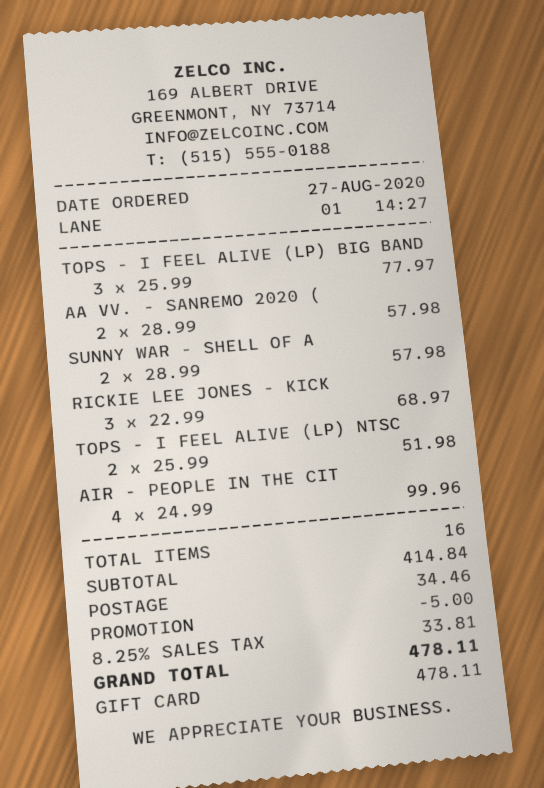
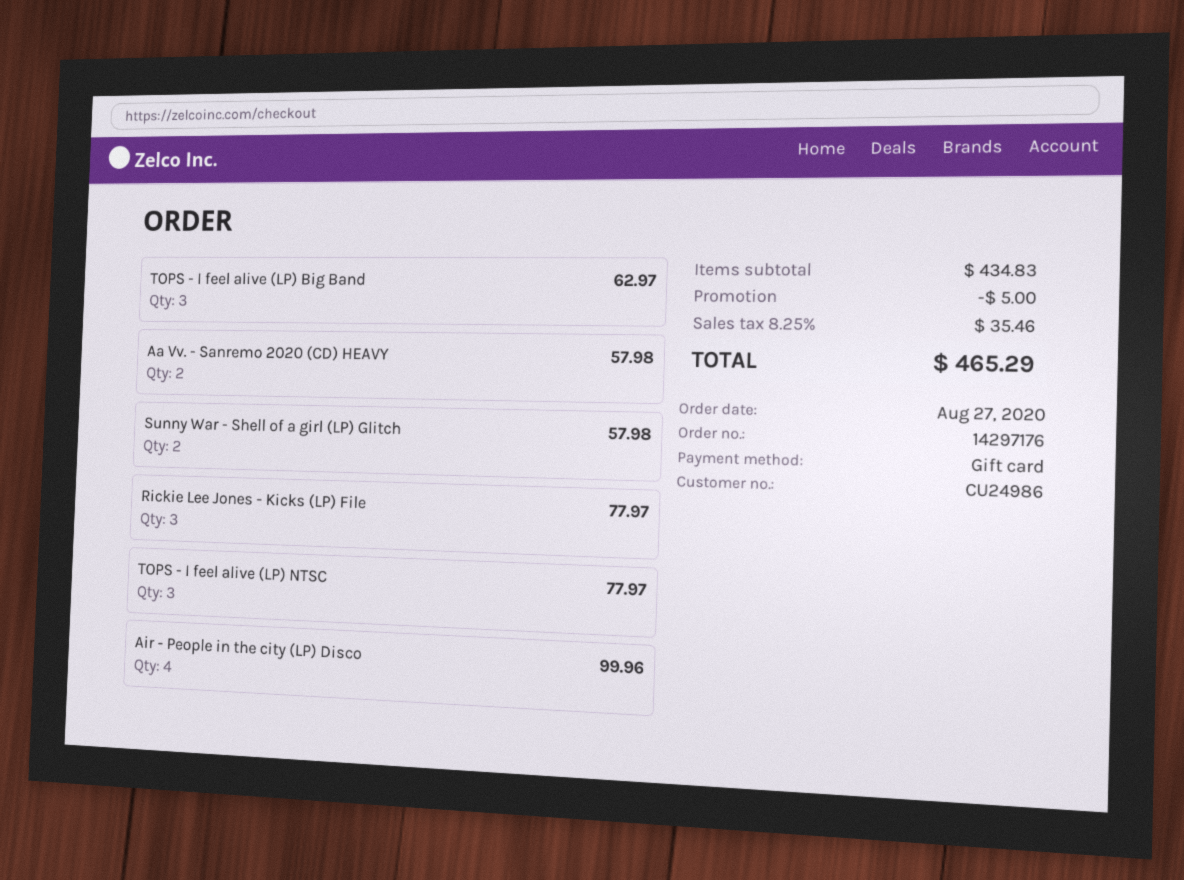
TOPS - I FEEL ALIVE (LP) BIG BAND: 3 for 77.97 -> 3 for 62.97
RICKIE LEE JONES - KICK: 3 for 68.97 -> 3 for 77.97
TOPS - I FEEL ALIVE (LP) NTSC: 2 for 51.98 -> 3 for 77.97
subtotal: 414.84 -> 434.83
shipping: 34.46 -> none
tax: 8.25% = 33.81 -> 8.25% = 35.46
total: 478.11 -> 465.29

